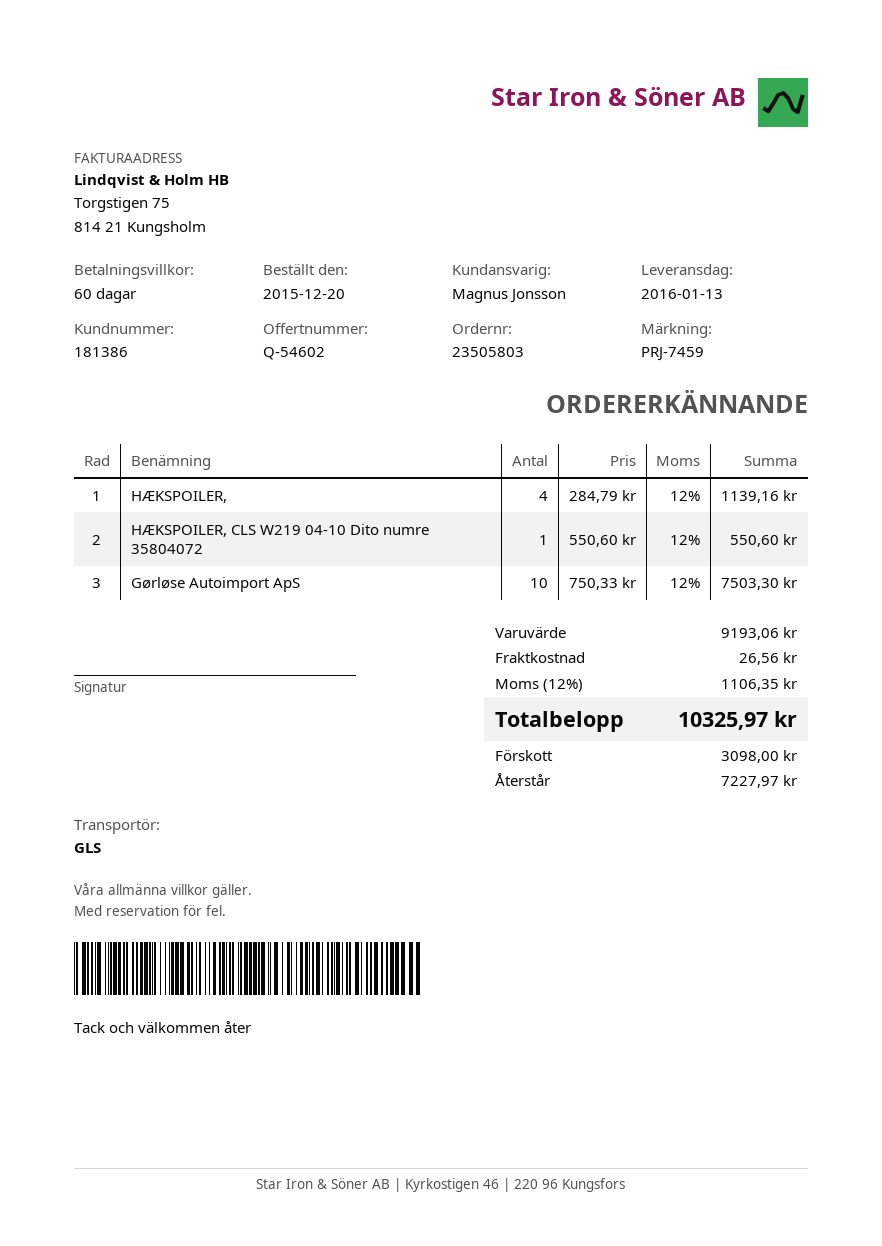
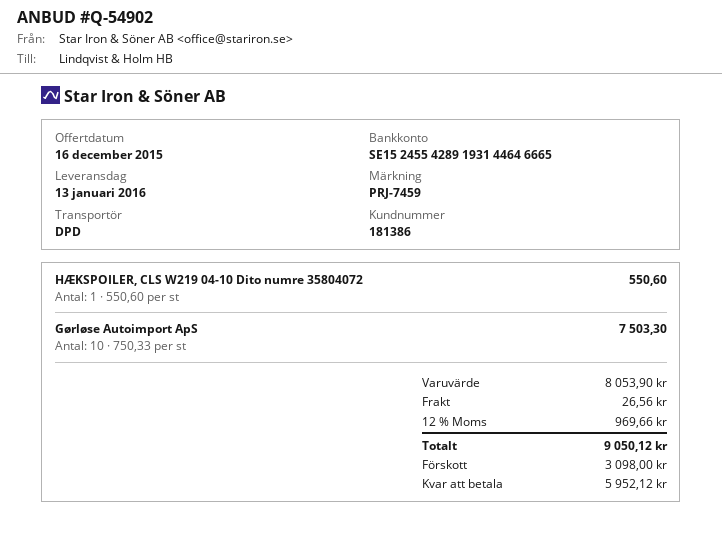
quote number: Q-54602 -> Q-54902
shipping method: GLS -> DPD
HÆKSPOILER,: 4 x 284.79 = 1139.16 -> none
subtotal: 9193.06 -> 8053.90
tax: 12% = 1106.35 -> 12% = 969.66
total: 10325.97 -> 9050.12
balance: 7227.97 -> 5952.12

